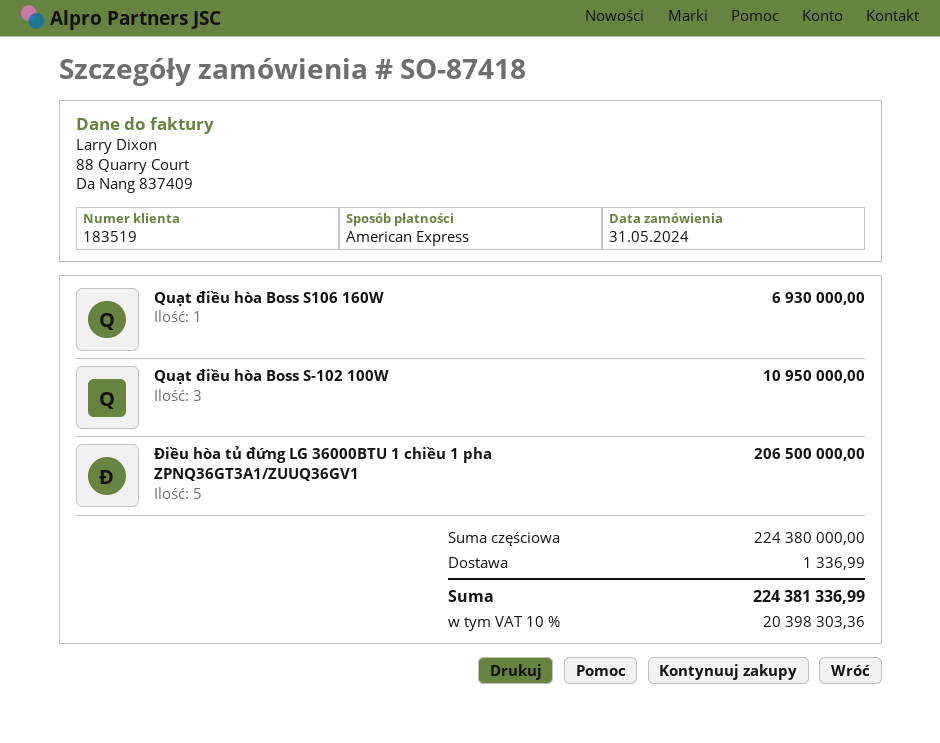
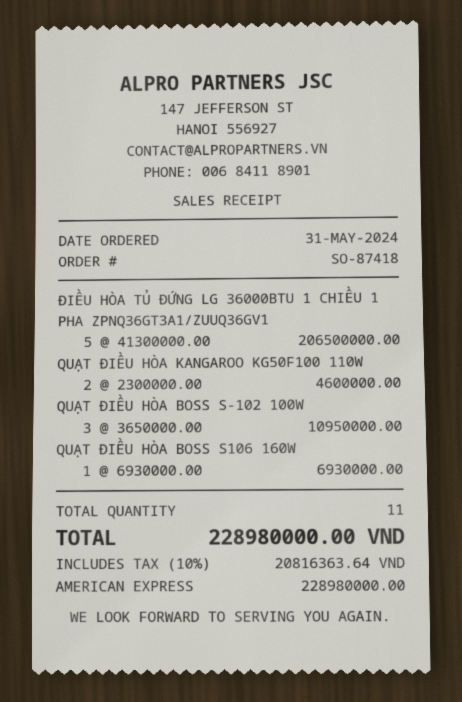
QUẠT ĐIỀU HÒA KANGAROO KG50F100 110W: none -> 2 for 4600000.00
shipping: 1336.99 -> none
tax: 10% = 20398303.36 -> 10% = 20816363.64
total: 224381336.99 -> 228980000.00

